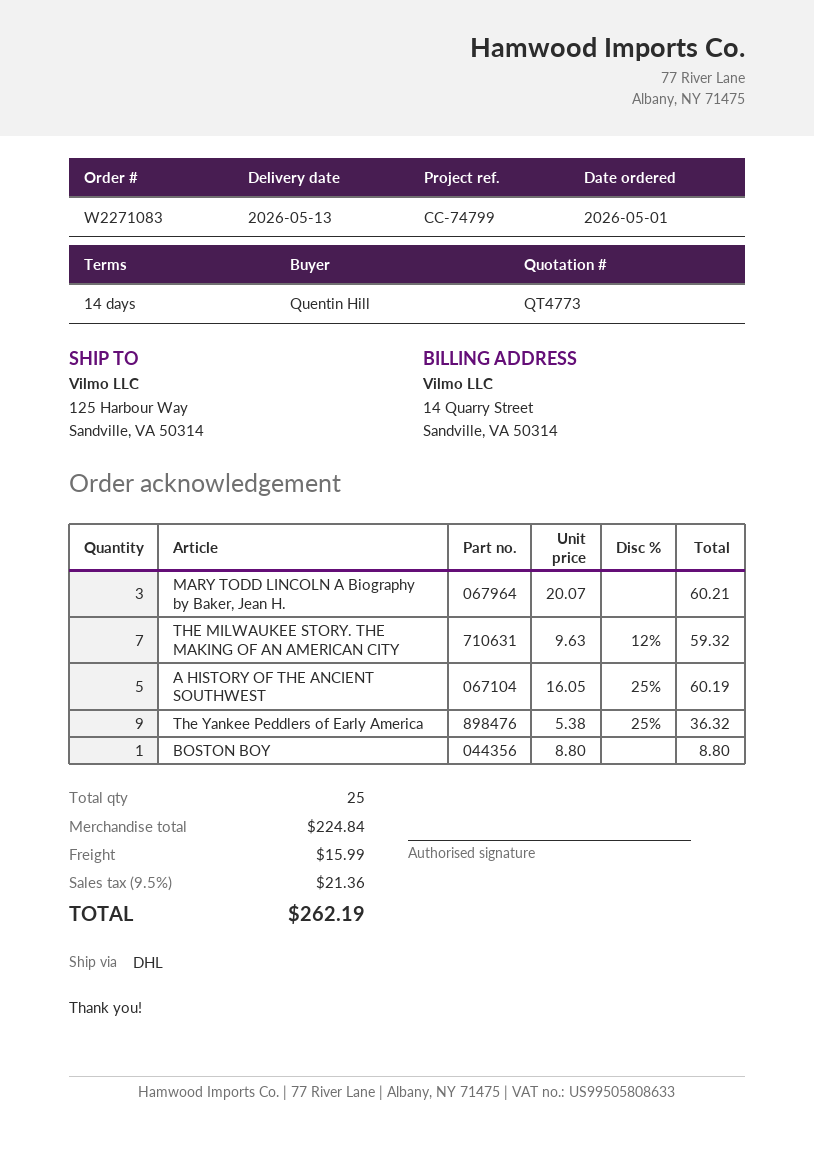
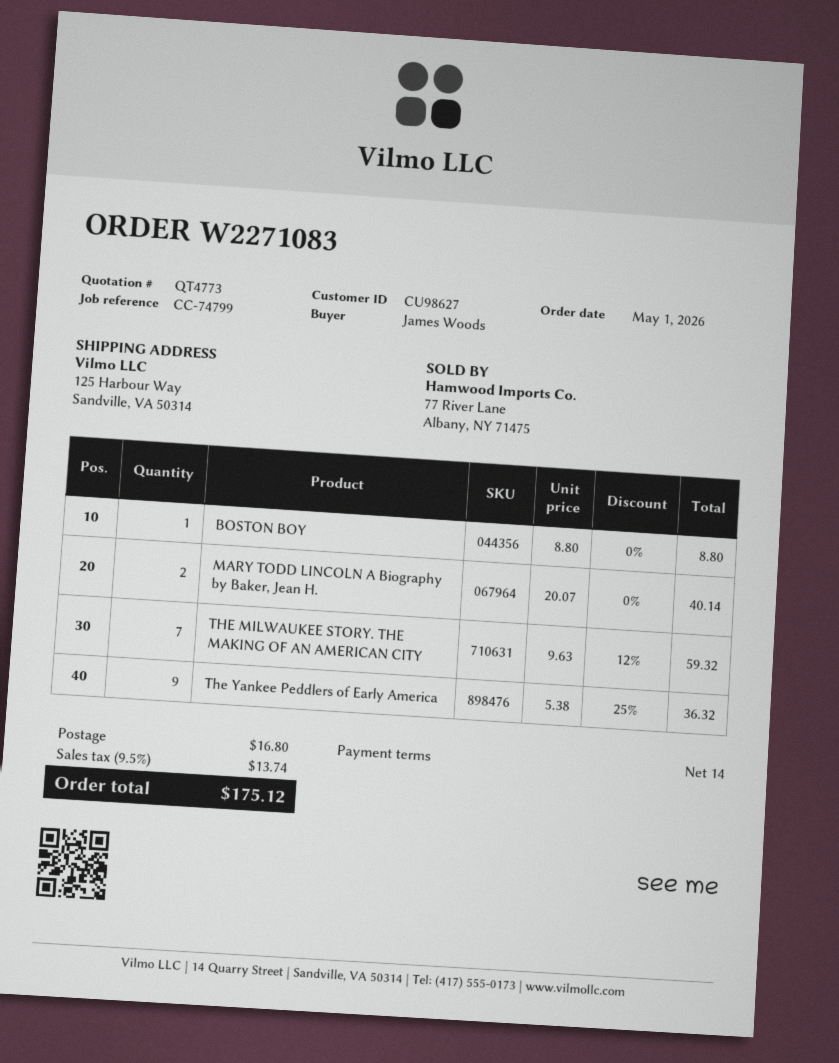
ordered by: Quentin Hill -> James Woods
MARY TODD LINCOLN A Biography by Baker, Jean H.: 3 x 20.07 = 60.21 -> 2 x 20.07 = 40.14
A HISTORY OF THE ANCIENT SOUTHWEST: 5 x 16.05 - 25% = 60.19 -> none
shipping: 15.99 -> 16.80
tax: 9.5% = 21.36 -> 9.5% = 13.74
total: 262.19 -> 175.12

